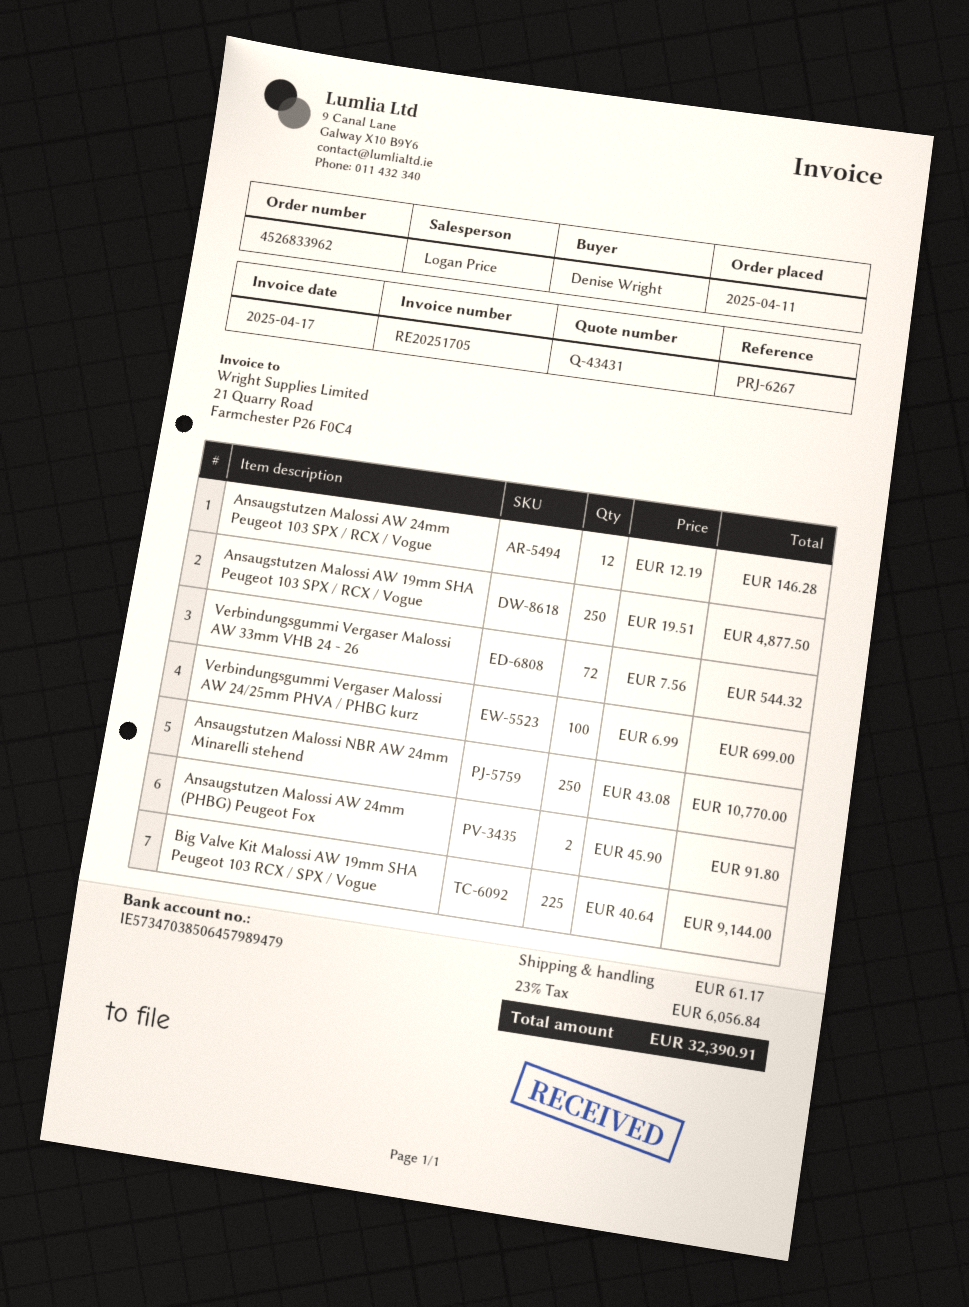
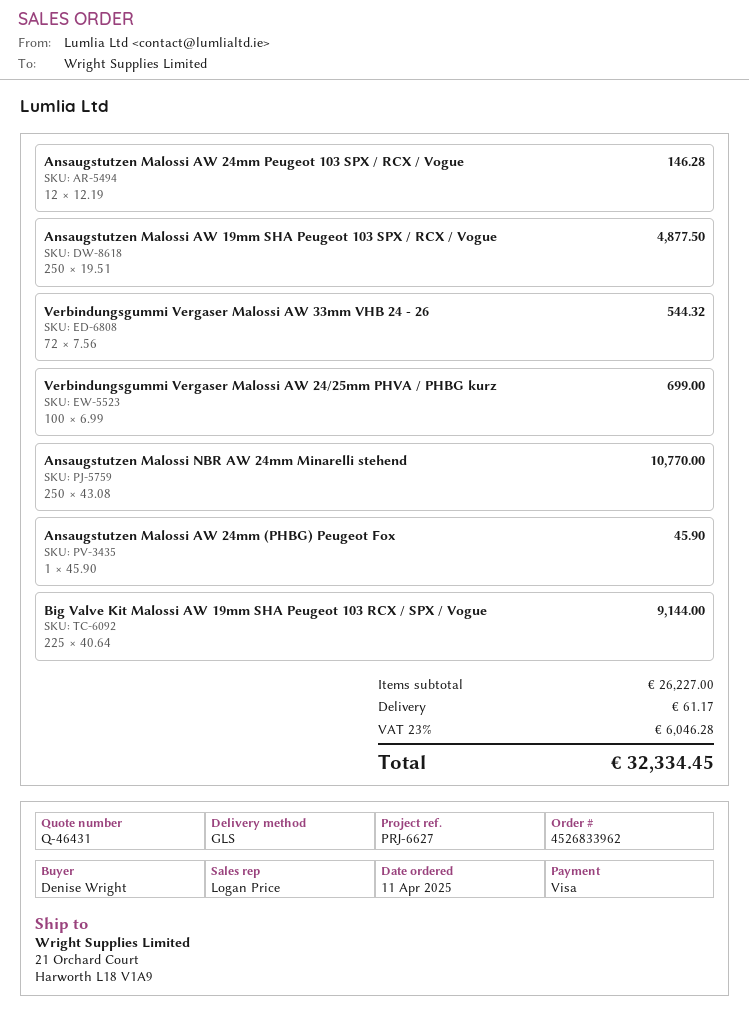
quote number: Q-43431 -> Q-46431
reference: PRJ-6267 -> PRJ-6627
Ansaugstutzen Malossi AW 24mm (PHBG) Peugeot Fox: 2 x 45.90 = 91.80 -> 1 x 45.90 = 45.90
tax: 23% = 6056.84 -> 23% = 6046.28
total: 32390.91 -> 32334.45

